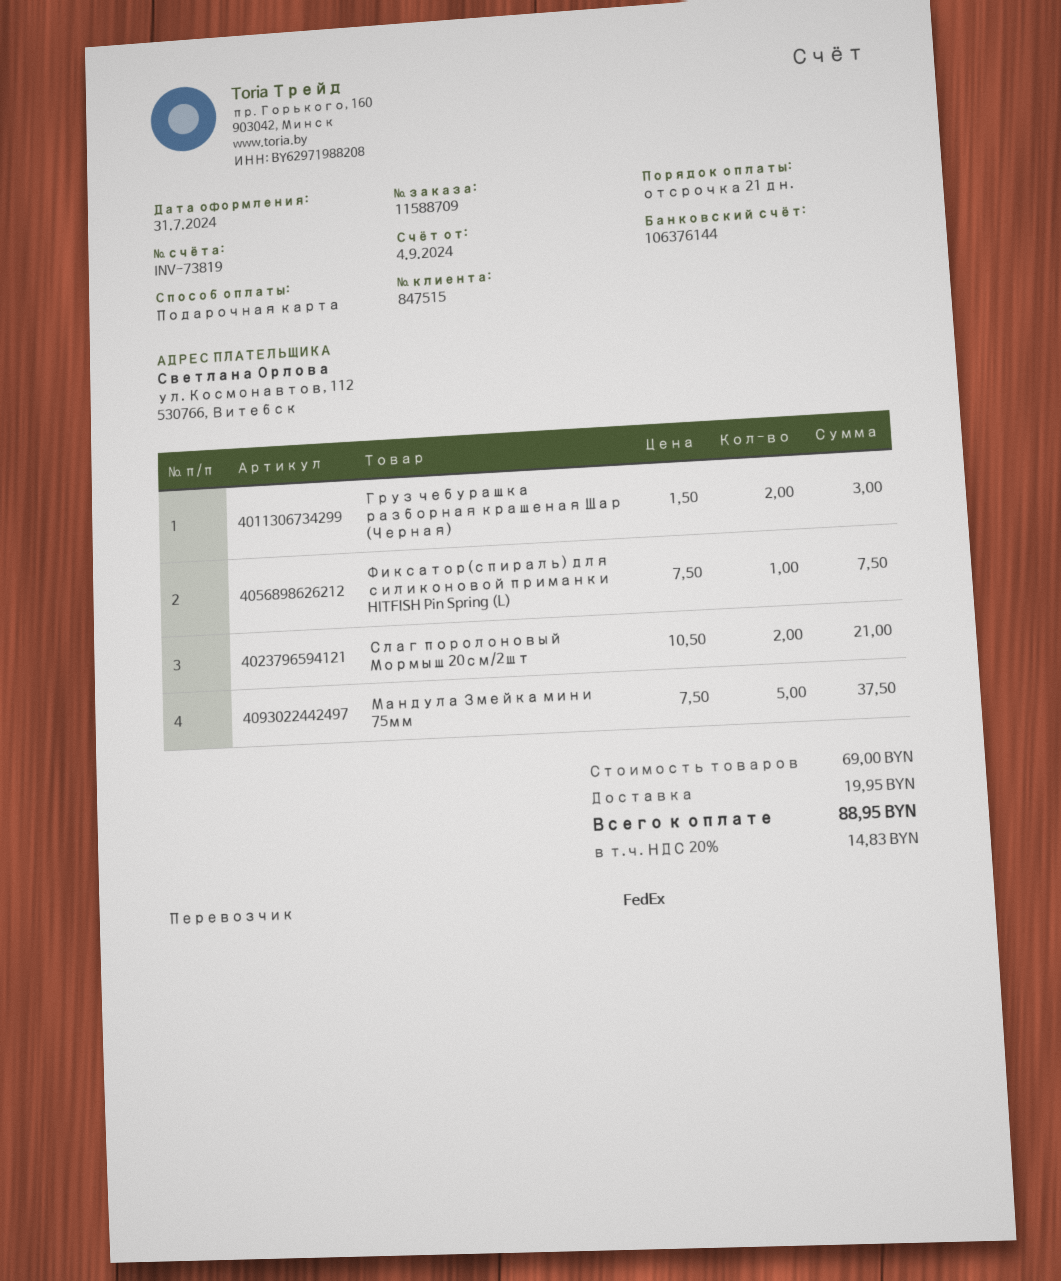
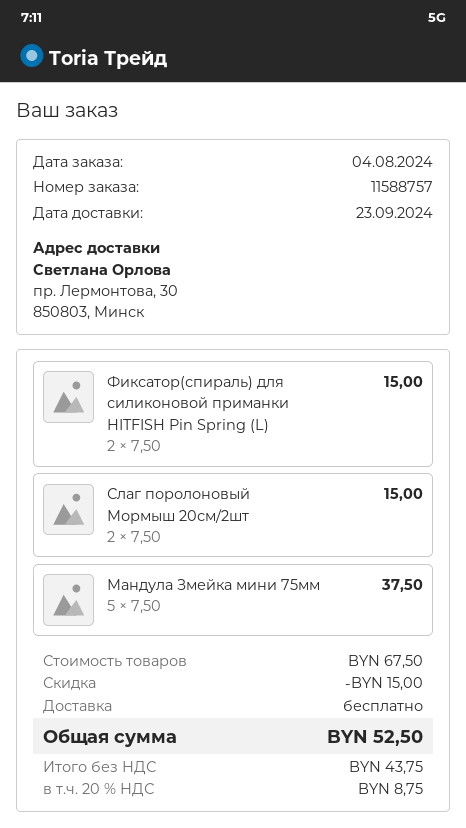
order number: 11588709 -> 11588757
order date: 2024-07-31 -> 2024-08-04
Груз чебурашка разборная крашеная Шар (Черная): 2 x 1.50 = 3.00 -> none
Фиксатор(спираль) для силиконовой приманки HITFISH Pin Spring (L): 1 x 7.50 = 7.50 -> 2 x 7.50 = 15.00
Слаг поролоновый Мормыш 20см/2шт: 2 x 10.50 = 21.00 -> 2 x 7.50 = 15.00
subtotal: 69.00 -> 67.50
discount: none -> 15.00
shipping: 19.95 -> 0.00
tax: 20% = 14.83 -> 20% = 8.75
total: 88.95 -> 52.50

